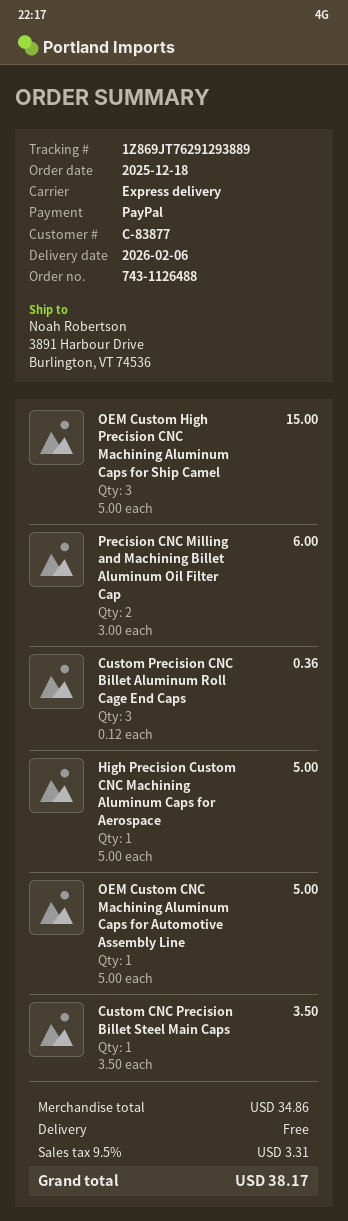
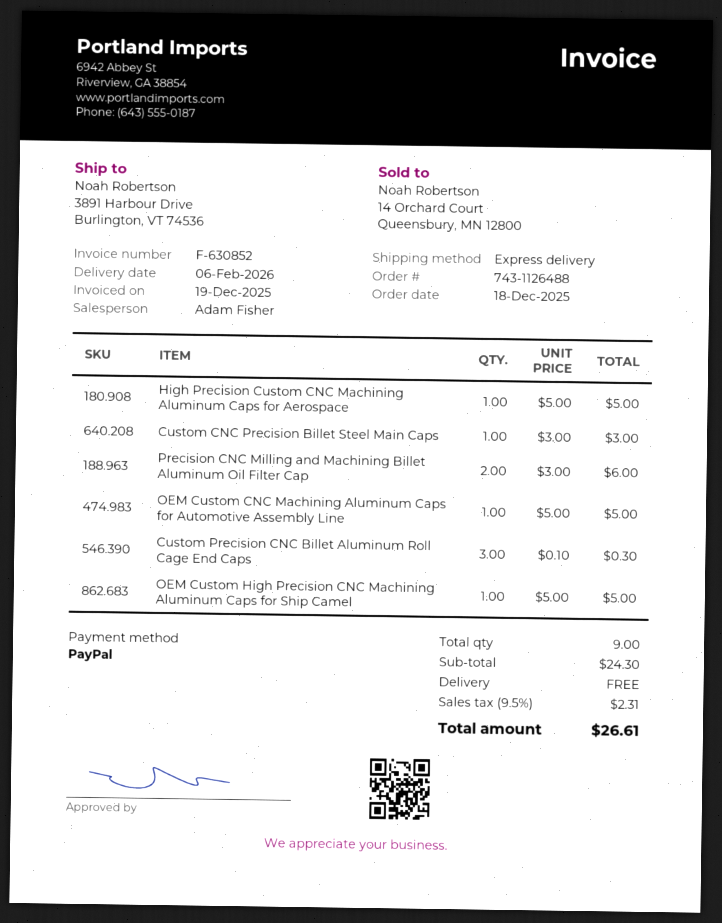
OEM Custom High Precision CNC Machining Aluminum Caps for Ship Camel: 3 x 5.00 = 15.00 -> 1 x 5.00 = 5.00
Custom Precision CNC Billet Aluminum Roll Cage End Caps: 3 x 0.12 = 0.36 -> 3 x 0.10 = 0.30
Custom CNC Precision Billet Steel Main Caps: 1 x 3.50 = 3.50 -> 1 x 3.00 = 3.00
subtotal: 34.86 -> 24.30
tax: 9.5% = 3.31 -> 9.5% = 2.31
total: 38.17 -> 26.61

